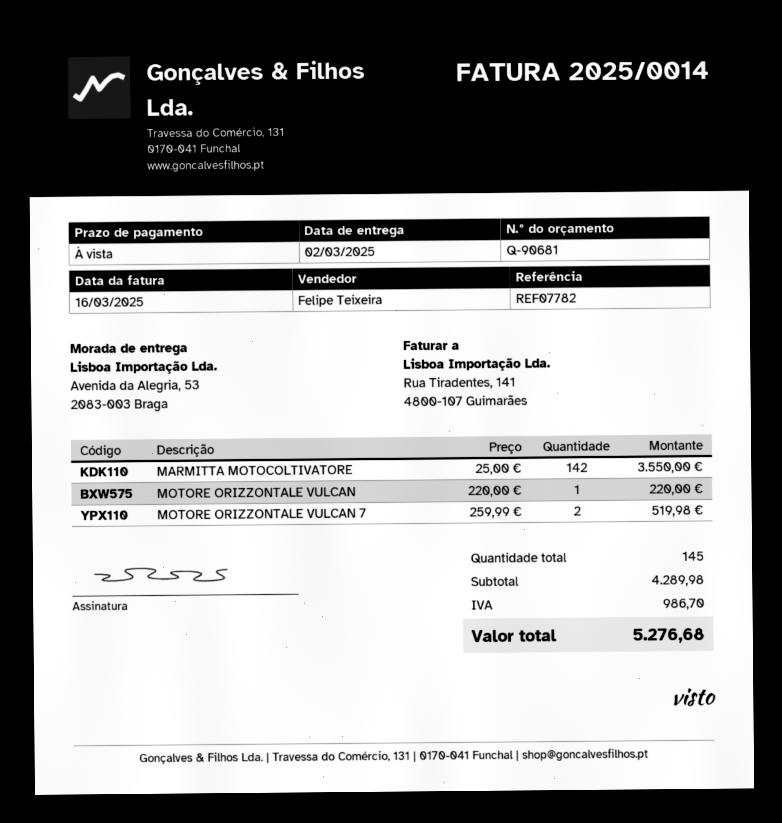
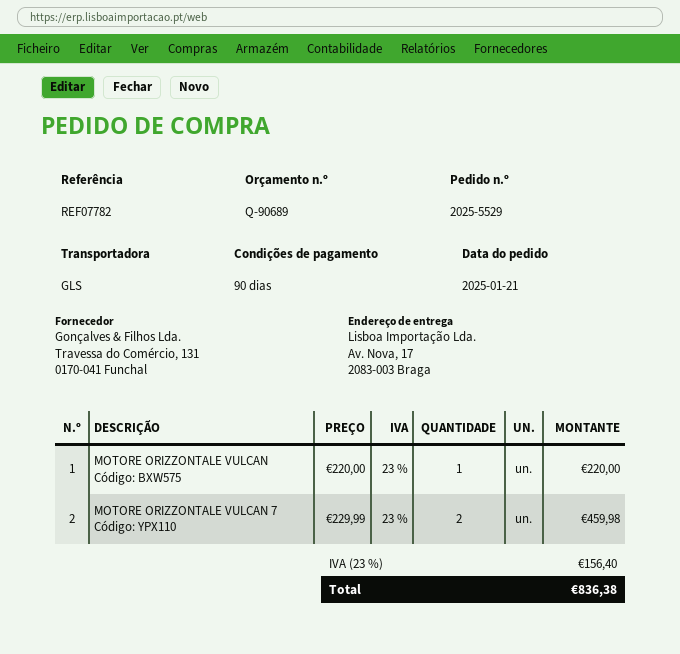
quote number: Q-90681 -> Q-90689
payment terms: on receipt -> 90 days
ship to: Avenida da Alegria, 53, 2083-003 Braga -> Av. Nova, 17, 2083-003 Braga
MARMITTA MOTOCOLTIVATORE: 142 x 25.00 = 3550.00 -> none
MOTORE ORIZZONTALE VULCAN 7: 2 x 259.99 = 519.98 -> 2 x 229.99 = 459.98
tax: 986.70 -> 156.40
total: 5276.68 -> 836.38

